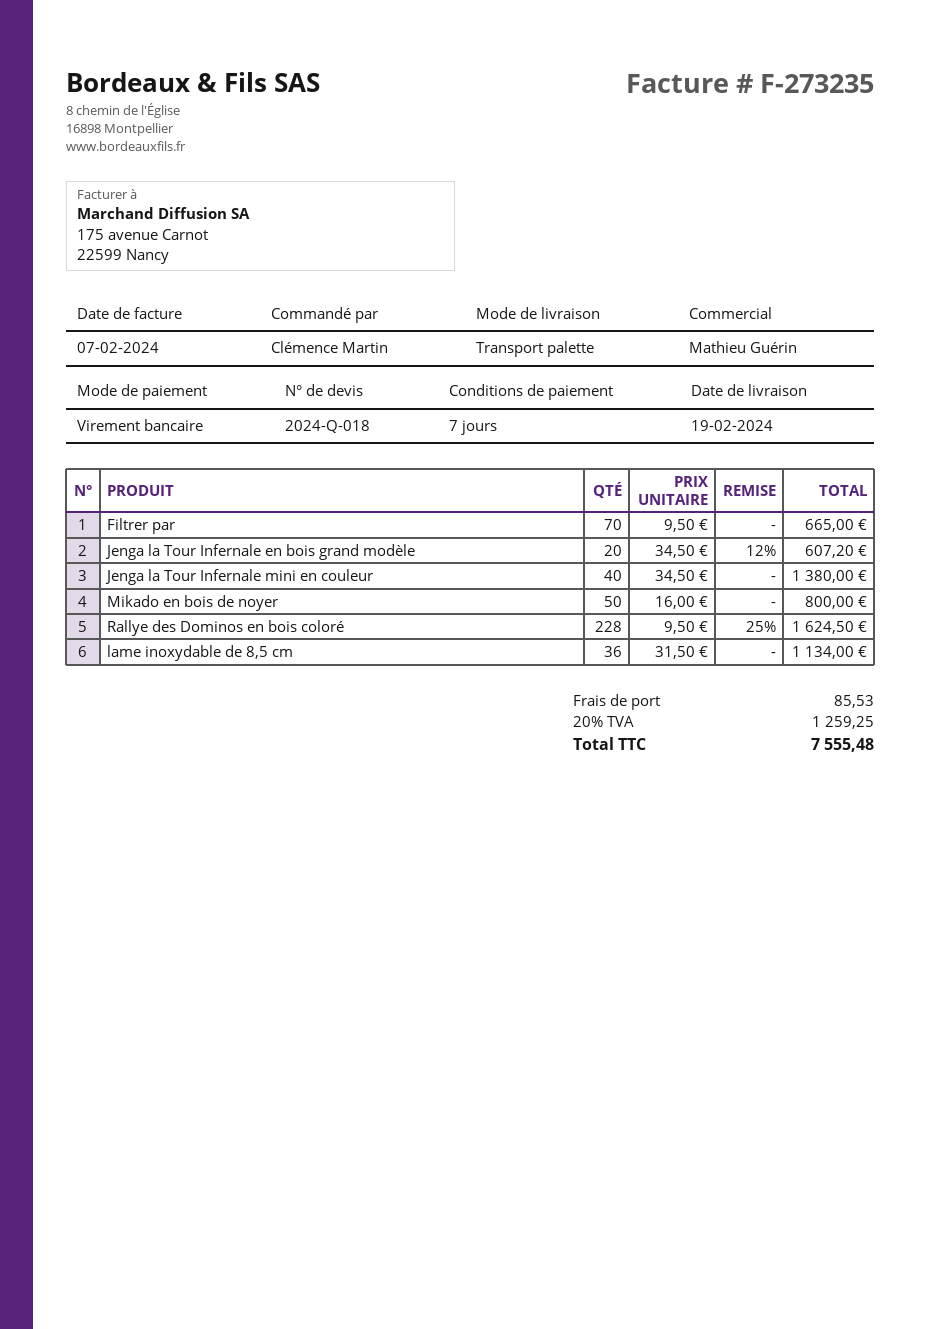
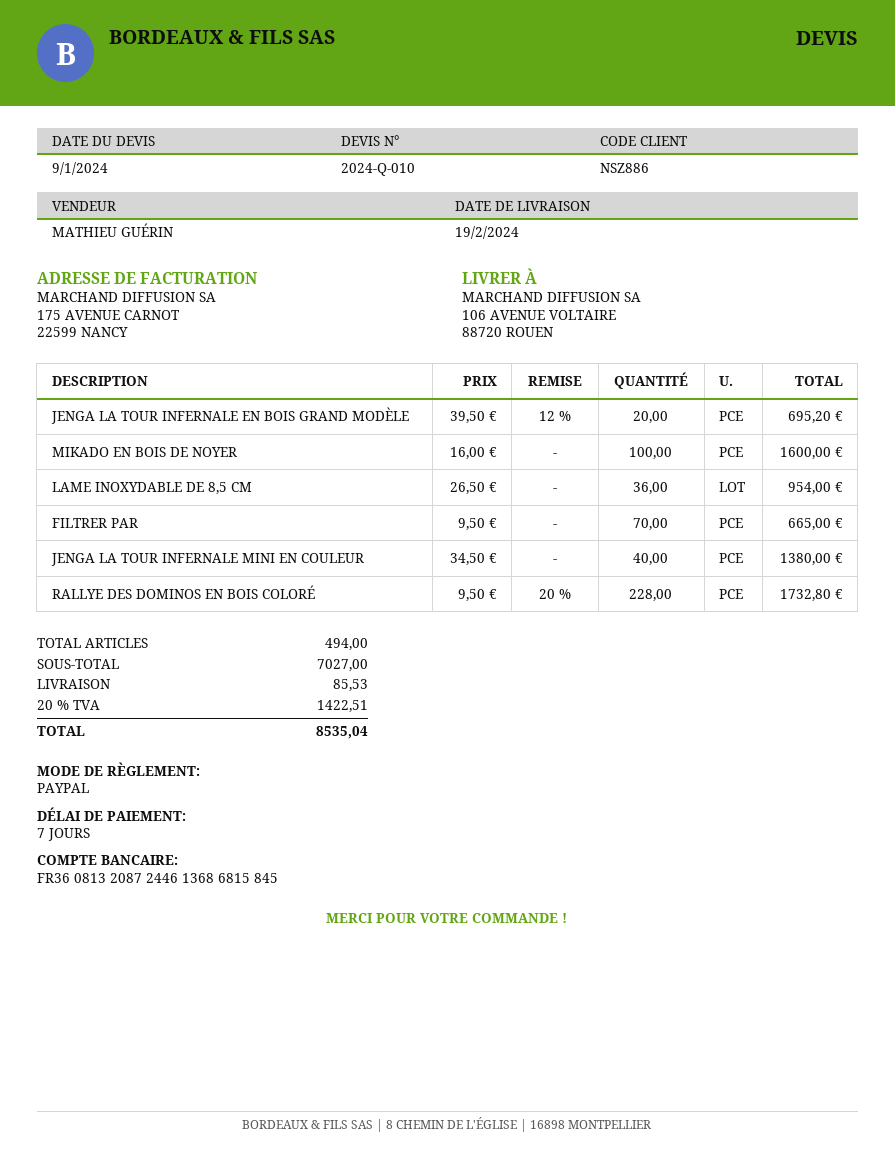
quote number: 2024-Q-018 -> 2024-Q-010
payment method: bank transfer -> PayPal
Jenga la Tour Infernale en bois grand modèle: 20 x 34.50 - 12% = 607.20 -> 20 x 39.50 - 12% = 695.20
Mikado en bois de noyer: 50 x 16.00 = 800.00 -> 100 x 16.00 = 1600.00
Rallye des Dominos en bois coloré: 228 x 9.50 - 25% = 1624.50 -> 228 x 9.50 - 20% = 1732.80
lame inoxydable de 8,5 cm: 36 x 31.50 = 1134.00 -> 36 x 26.50 = 954.00
tax: 20% = 1259.25 -> 20% = 1422.51
total: 7555.48 -> 8535.04

